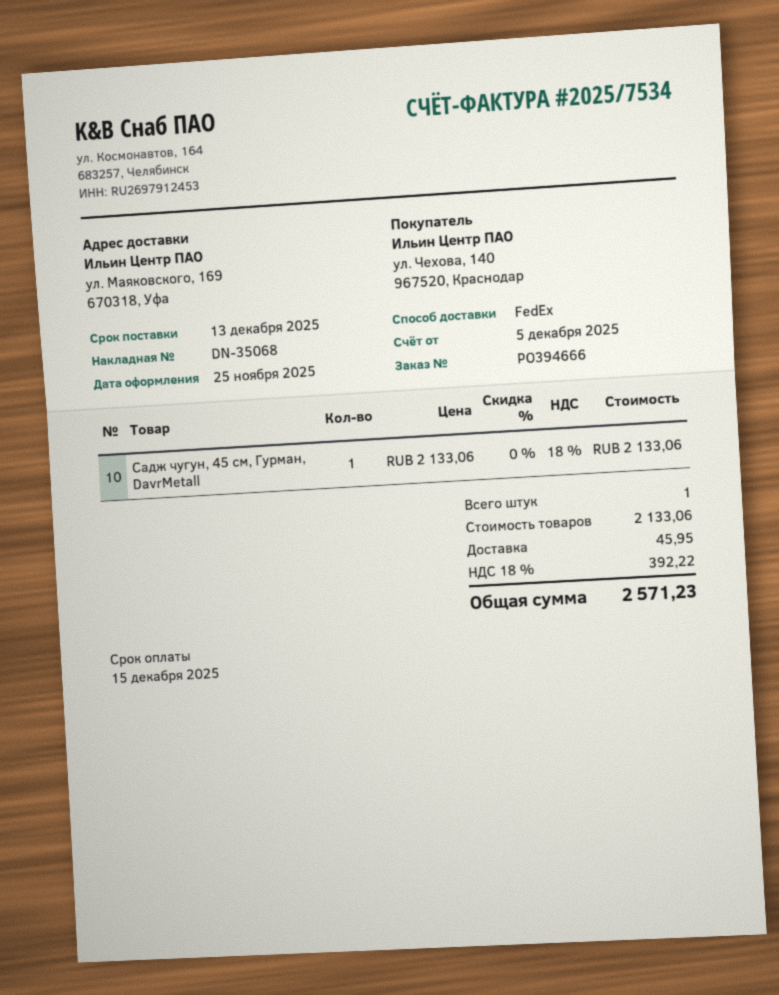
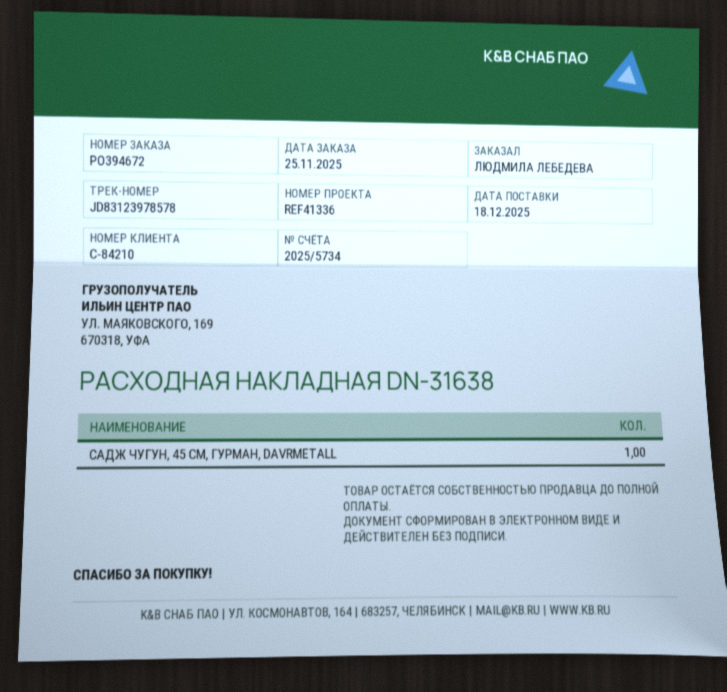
order number: PO394666 -> PO394672
delivery note number: DN-35068 -> DN-31638
delivery date: 2025-12-13 -> 2025-12-18
invoice number: 2025/7534 -> 2025/5734

